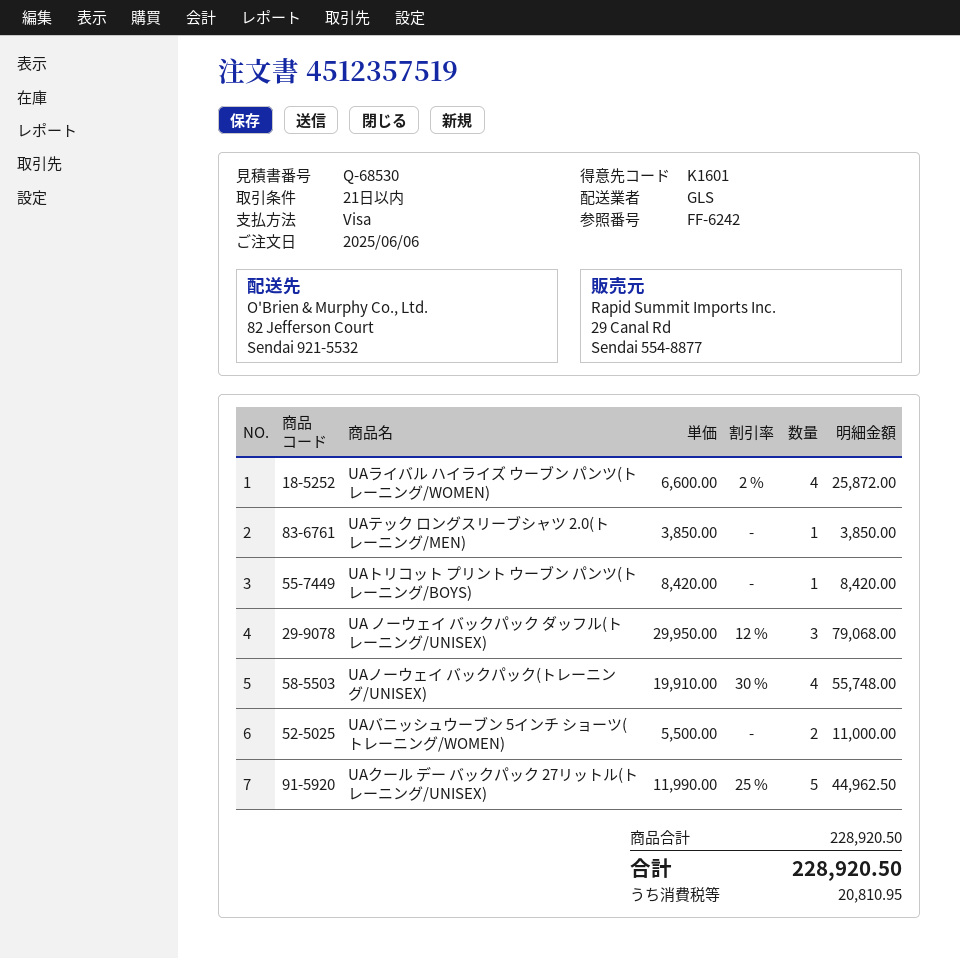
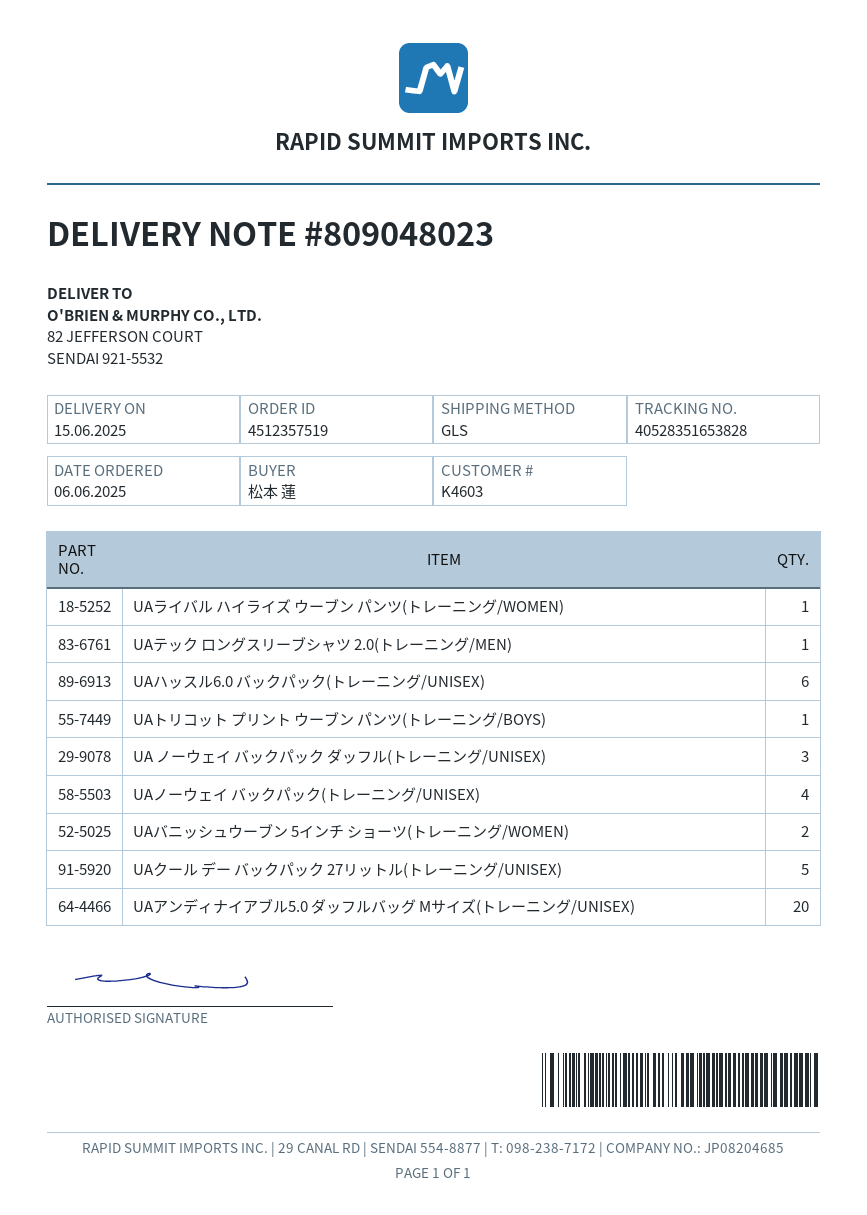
customer number: K1601 -> K4603
UAライバル ハイライズ ウーブン パンツ(トレーニング/WOMEN): 4 -> 1
UAハッスル6.0 バックパック(トレーニング/UNISEX): none -> 6
UAアンディナイアブル5.0 ダッフルバッグ Mサイズ(トレーニング/UNISEX): none -> 20

